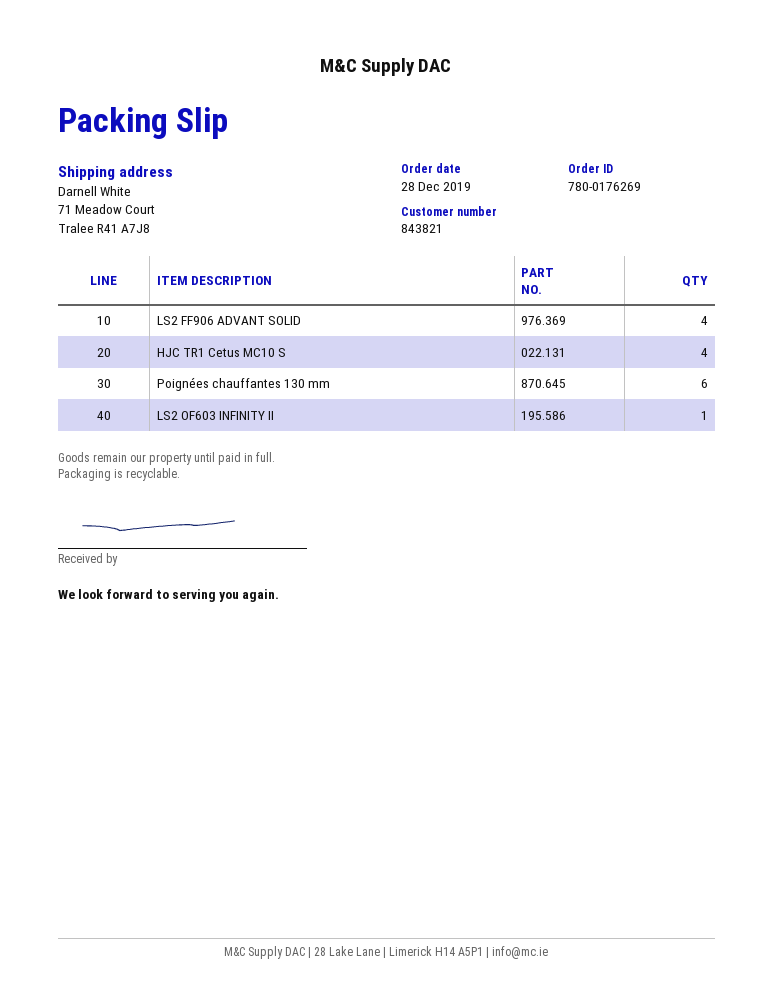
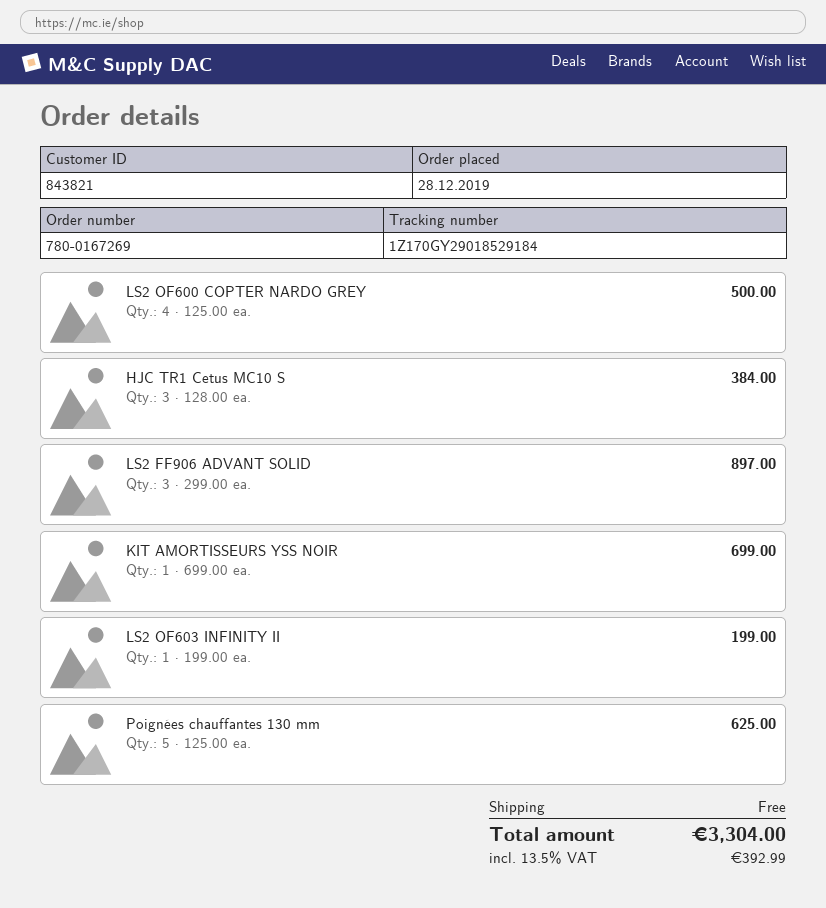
order number: 780-0176269 -> 780-0167269
LS2 FF906 ADVANT SOLID: 4 -> 3
HJC TR1 Cetus MC10 S: 4 -> 3
Poignées chauffantes 130 mm: 6 -> 5
LS2 OF600 COPTER NARDO GREY: none -> 4
KIT AMORTISSEURS YSS NOIR: none -> 1

